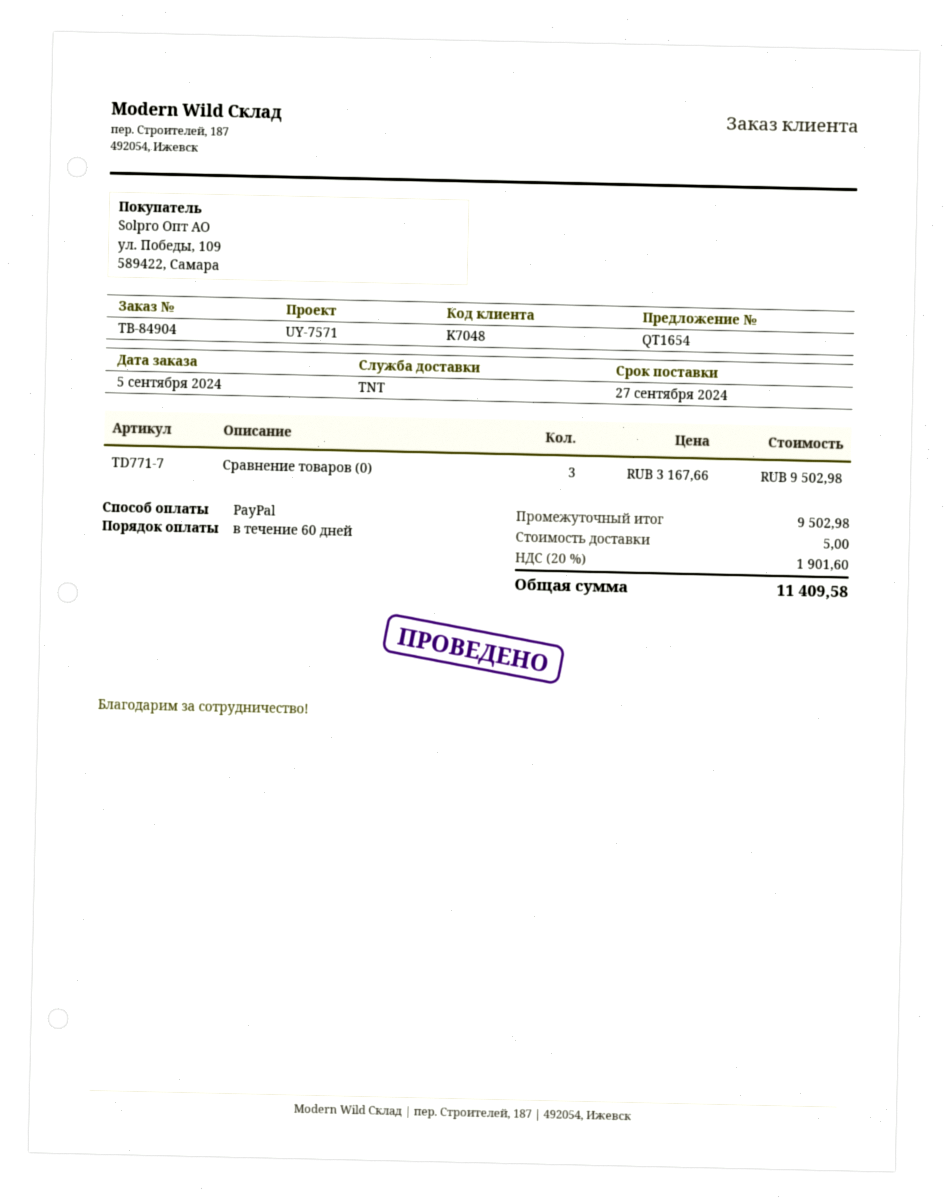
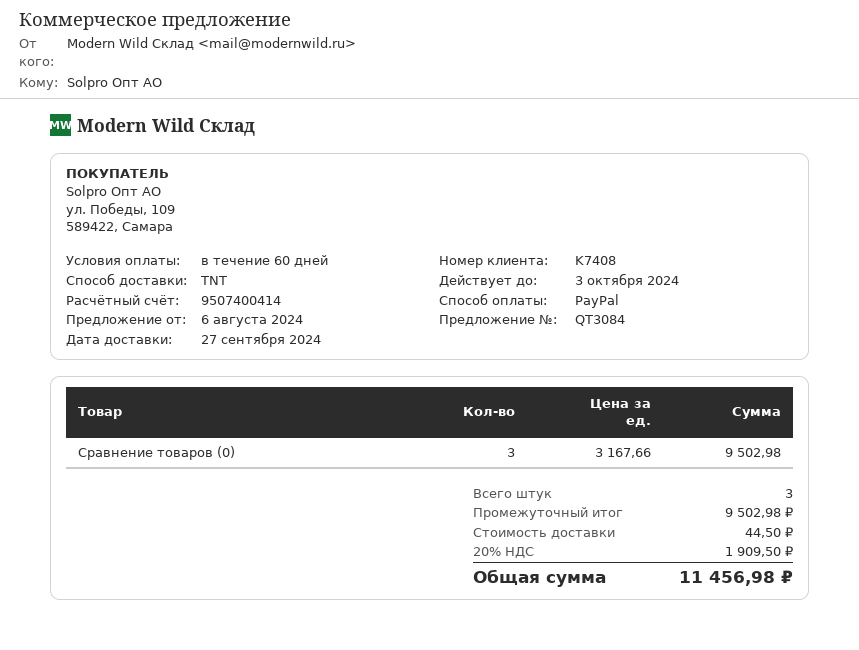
quote number: QT1654 -> QT3084
customer number: K7048 -> K7408
shipping: 5.00 -> 44.50
tax: 20% = 1901.60 -> 20% = 1909.50
total: 11409.58 -> 11456.98

